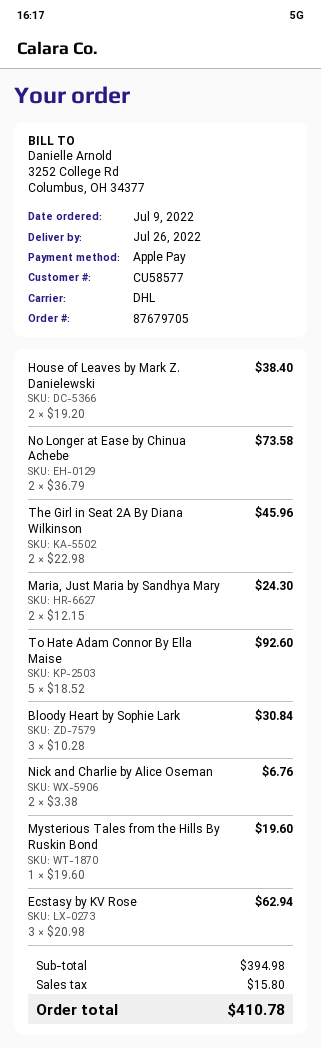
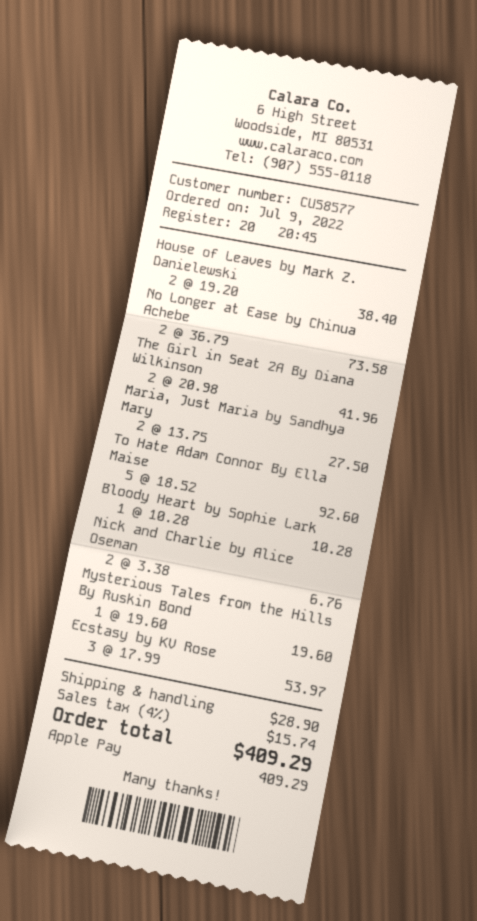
The Girl in Seat 2A By Diana Wilkinson: 2 x 22.98 = 45.96 -> 2 x 20.98 = 41.96
Maria, Just Maria by Sandhya Mary: 2 x 12.15 = 24.30 -> 2 x 13.75 = 27.50
Bloody Heart by Sophie Lark: 3 x 10.28 = 30.84 -> 1 x 10.28 = 10.28
Ecstasy by KV Rose: 3 x 20.98 = 62.94 -> 3 x 17.99 = 53.97
shipping: none -> 28.90
tax: 15.80 -> 15.74
total: 410.78 -> 409.29

